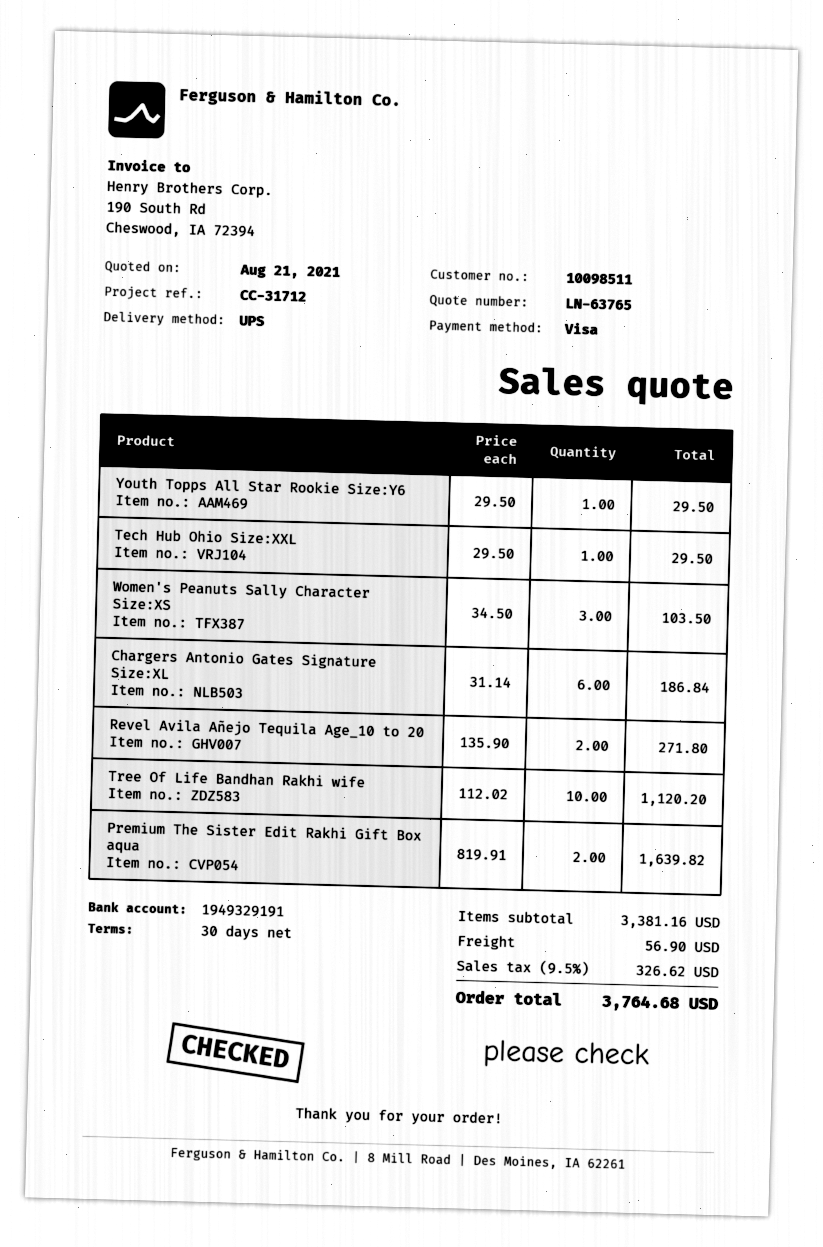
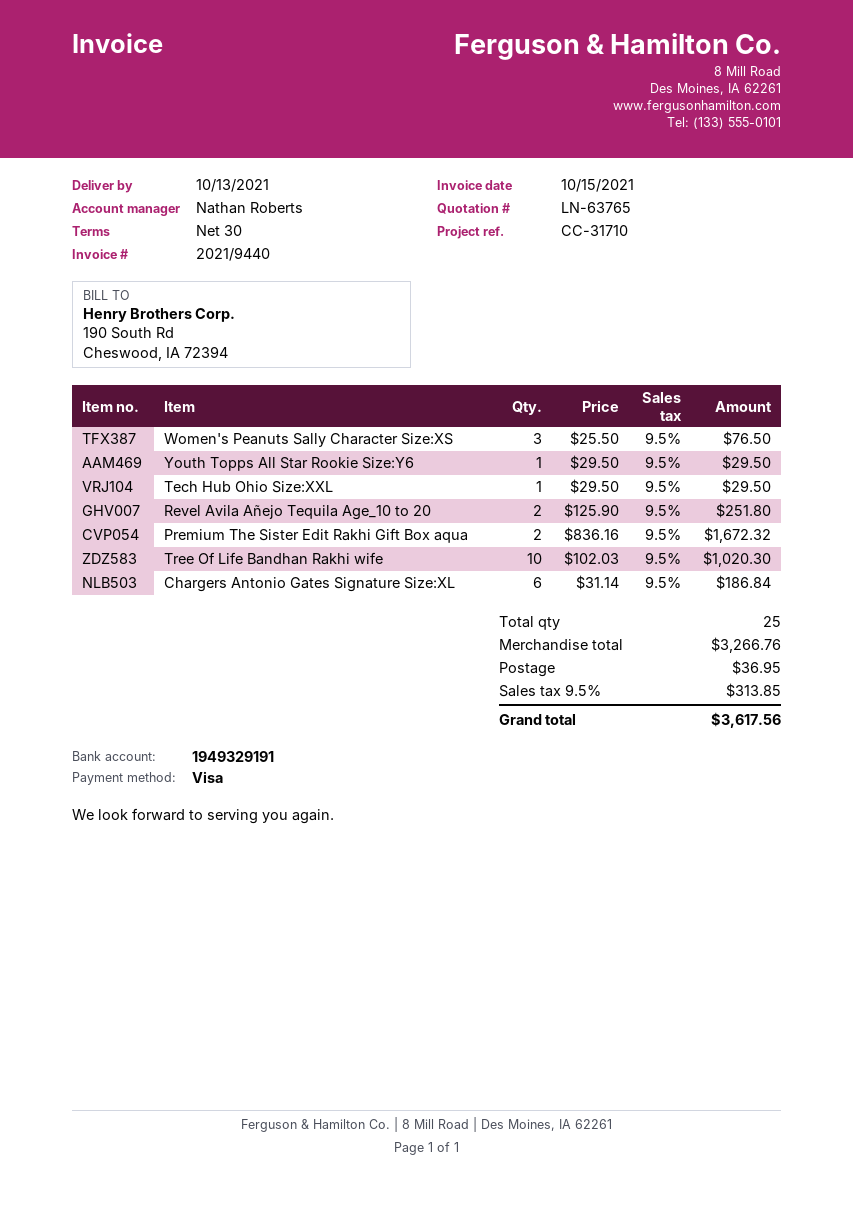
reference: CC-31712 -> CC-31710
Women's Peanuts Sally Character Size:XS: 3 x 34.50 = 103.50 -> 3 x 25.50 = 76.50
Revel Avila Añejo Tequila Age_10 to 20: 2 x 135.90 = 271.80 -> 2 x 125.90 = 251.80
Tree Of Life Bandhan Rakhi wife: 10 x 112.02 = 1120.20 -> 10 x 102.03 = 1020.30
Premium The Sister Edit Rakhi Gift Box aqua: 2 x 819.91 = 1639.82 -> 2 x 836.16 = 1672.32
subtotal: 3381.16 -> 3266.76
shipping: 56.90 -> 36.95
tax: 9.5% = 326.62 -> 9.5% = 313.85
total: 3764.68 -> 3617.56

